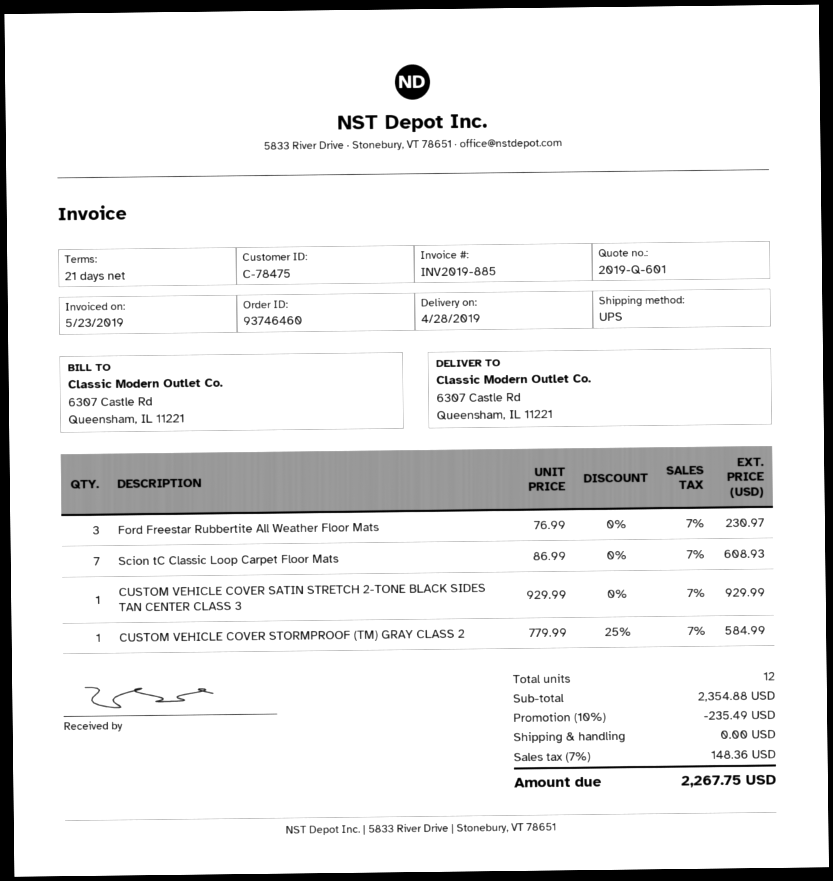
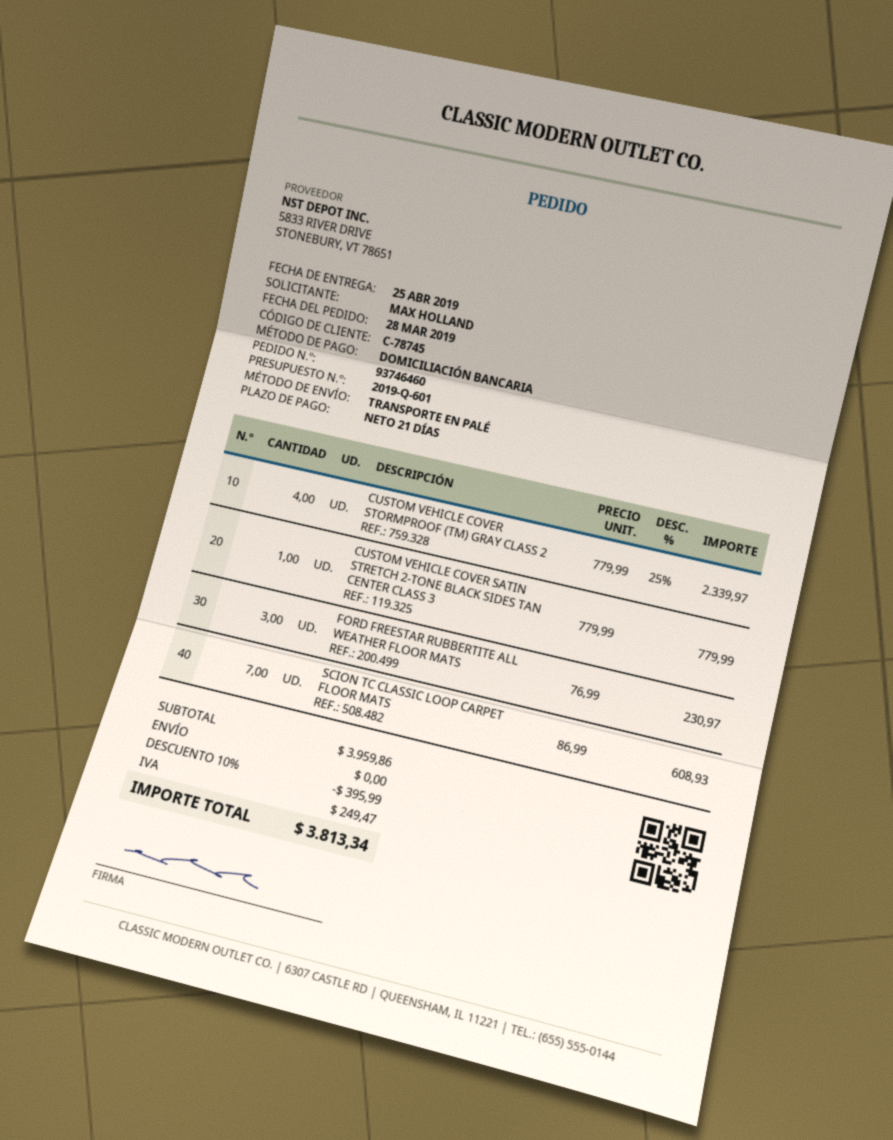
delivery date: 2019-04-28 -> 2019-04-25
customer number: C-78475 -> C-78745
shipping method: UPS -> pallet freight
CUSTOM VEHICLE COVER SATIN STRETCH 2-TONE BLACK SIDES TAN CENTER CLASS 3: 1 x 929.99 = 929.99 -> 1 x 779.99 = 779.99
CUSTOM VEHICLE COVER STORMPROOF (TM) GRAY CLASS 2: 1 x 779.99 - 25% = 584.99 -> 4 x 779.99 - 25% = 2339.97
subtotal: 2354.88 -> 3959.86
discount: 10% = 235.49 -> 10% = 395.99
tax: 148.36 -> 249.47
total: 2267.75 -> 3813.34

